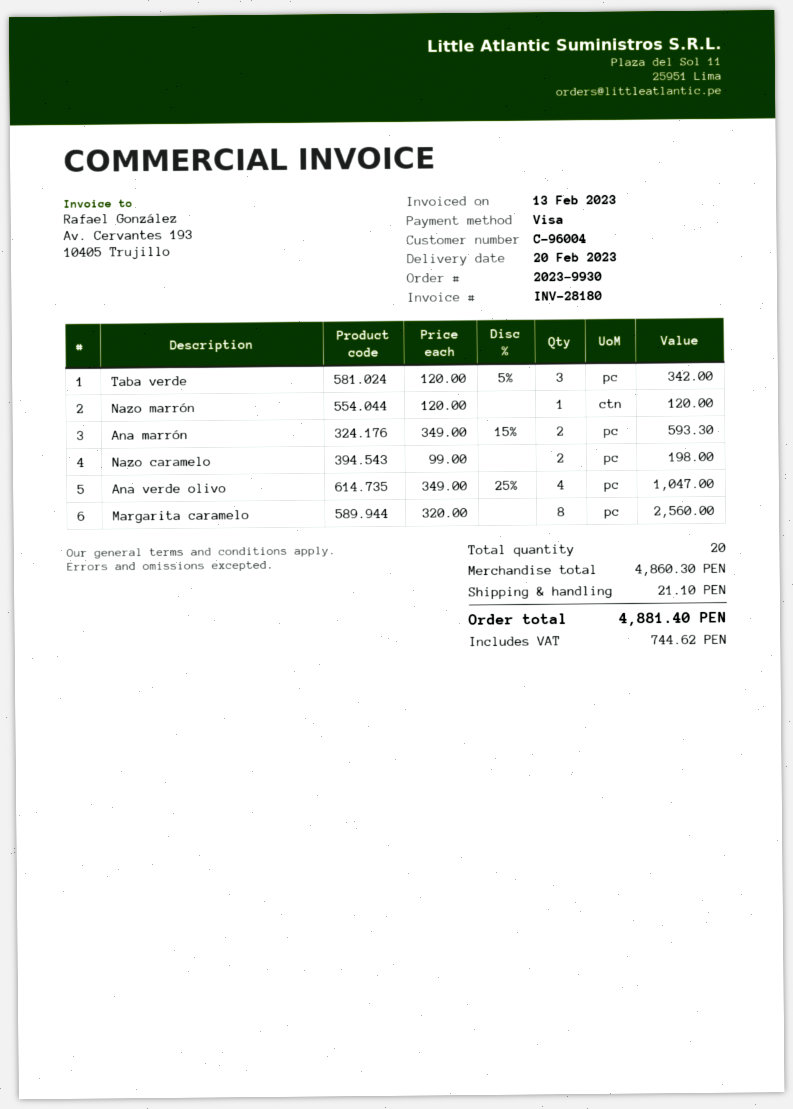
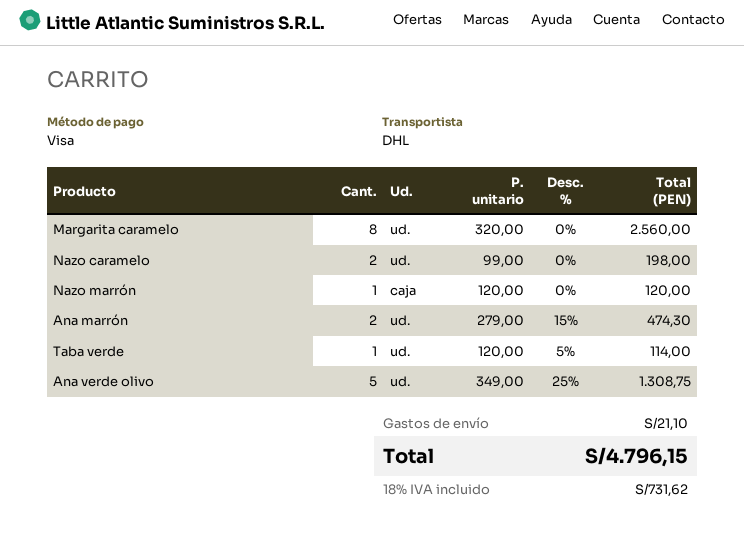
Taba verde: 3 x 120.00 - 5% = 342.00 -> 1 x 120.00 - 5% = 114.00
Ana marrón: 2 x 349.00 - 15% = 593.30 -> 2 x 279.00 - 15% = 474.30
Ana verde olivo: 4 x 349.00 - 25% = 1047.00 -> 5 x 349.00 - 25% = 1308.75
tax: 744.62 -> 731.62
total: 4881.40 -> 4796.15

